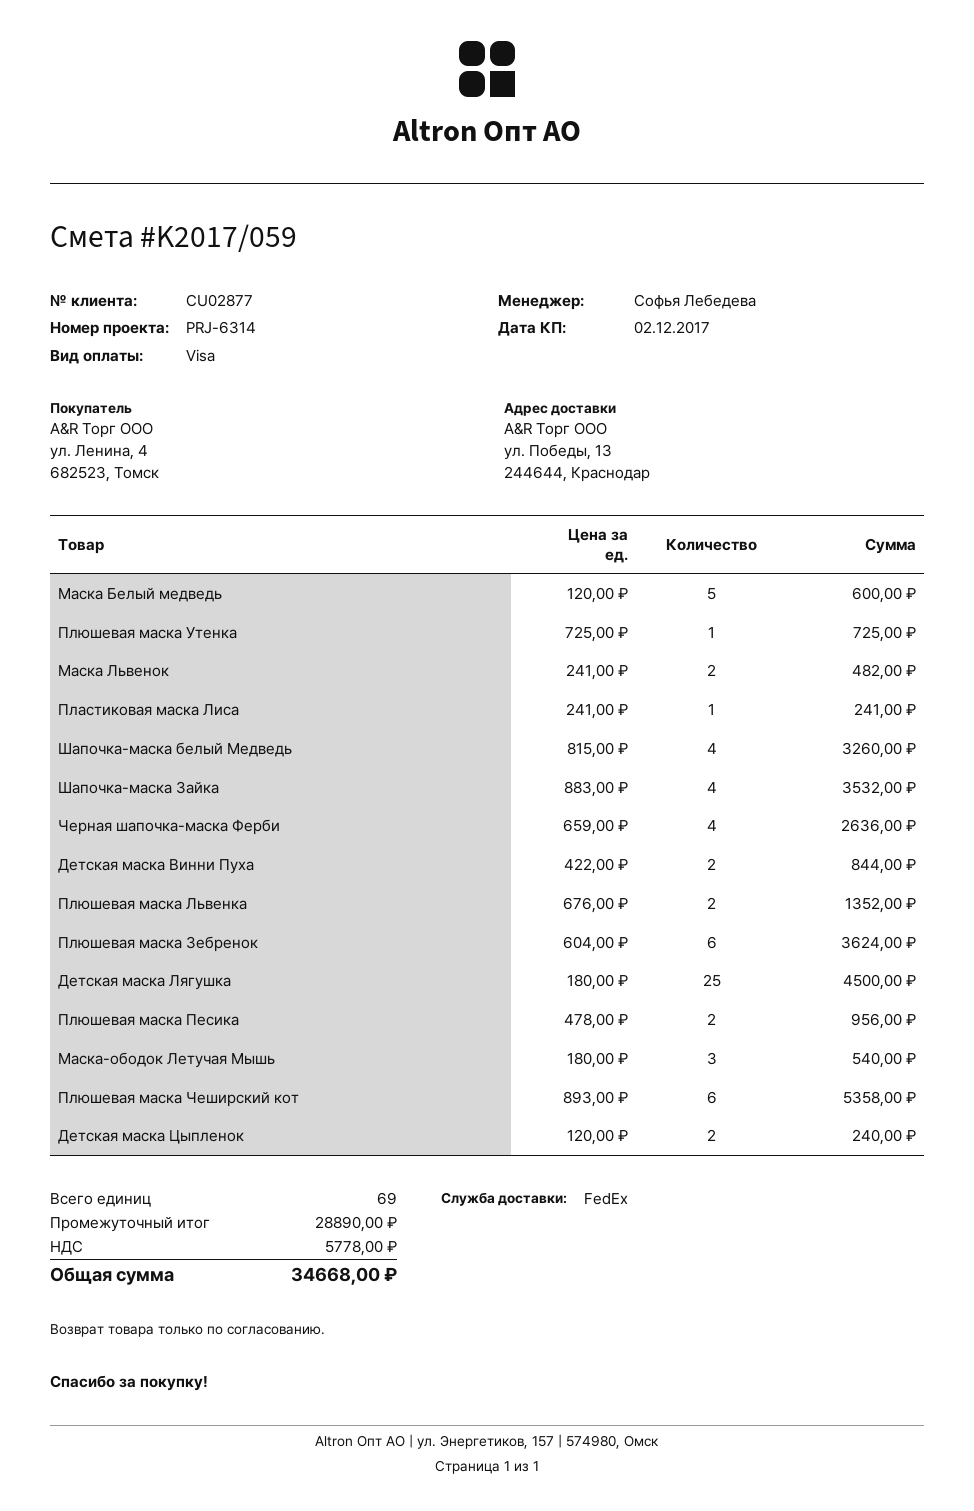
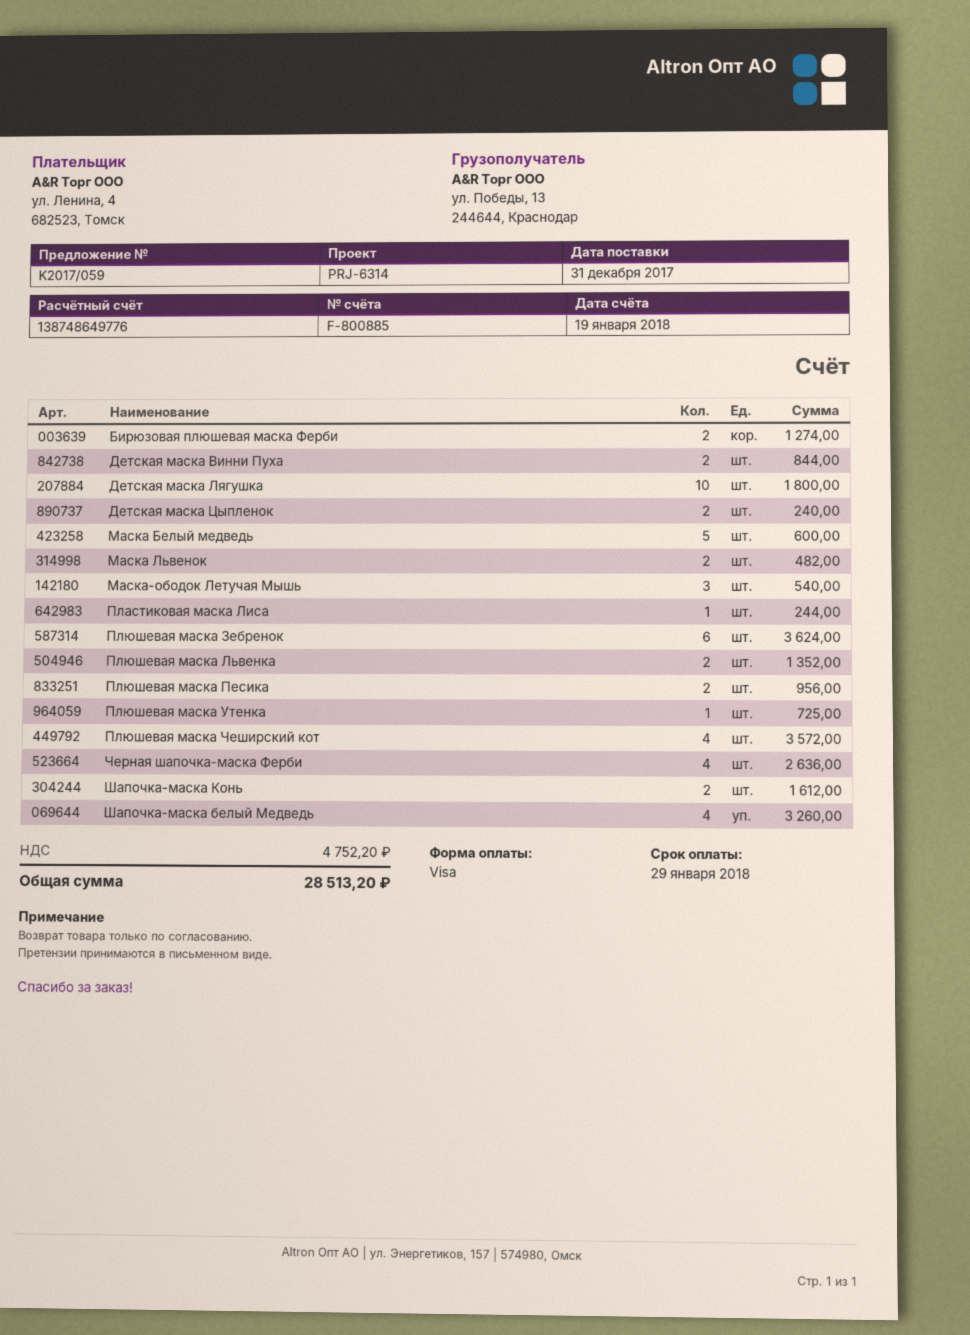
Пластиковая маска Лиса: 1 for 241.00 -> 1 for 244.00
Шапочка-маска Зайка: 4 for 3532.00 -> none
Детская маска Лягушка: 25 for 4500.00 -> 10 for 1800.00
Плюшевая маска Чеширский кот: 6 for 5358.00 -> 4 for 3572.00
Бирюзовая плюшевая маска Ферби: none -> 2 for 1274.00
Шапочка-маска Конь: none -> 2 for 1612.00
tax: 5778.00 -> 4752.20
total: 34668.00 -> 28513.20

